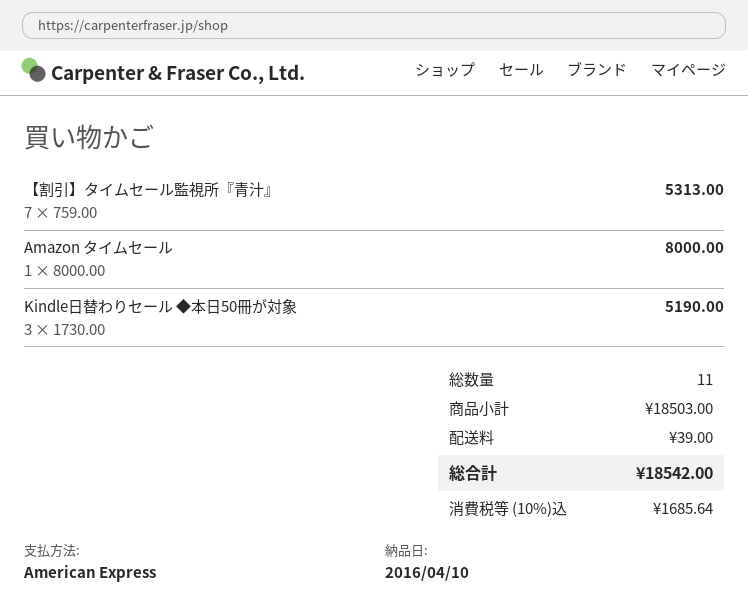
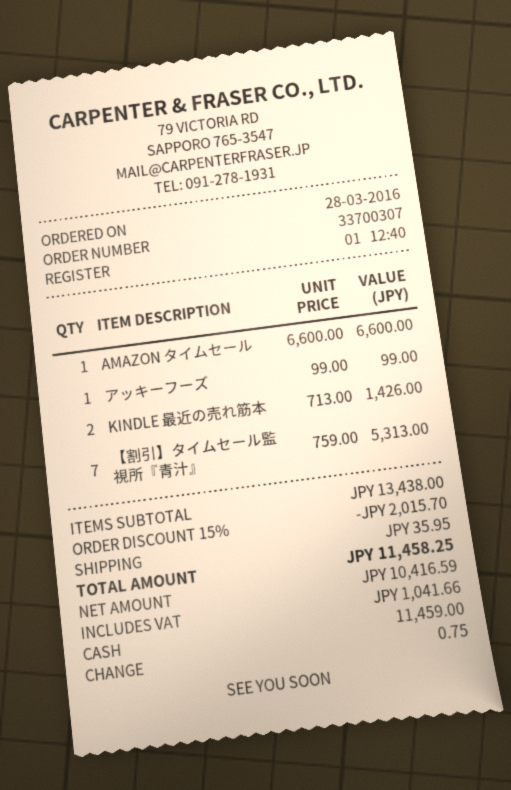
payment method: American Express -> cash
Amazon タイムセール: 1 x 8000.00 = 8000.00 -> 1 x 6600.00 = 6600.00
Kindle日替わりセール ◆本日50冊が対象: 3 x 1730.00 = 5190.00 -> none
アッキーフーズ: none -> 1 x 99.00 = 99.00
KINDLE 最近の売れ筋本: none -> 2 x 713.00 = 1426.00
subtotal: 18503.00 -> 13438.00
discount: none -> 15% = 2015.70
shipping: 39.00 -> 35.95
tax: 1685.64 -> 1041.66
total: 18542.00 -> 11458.25

